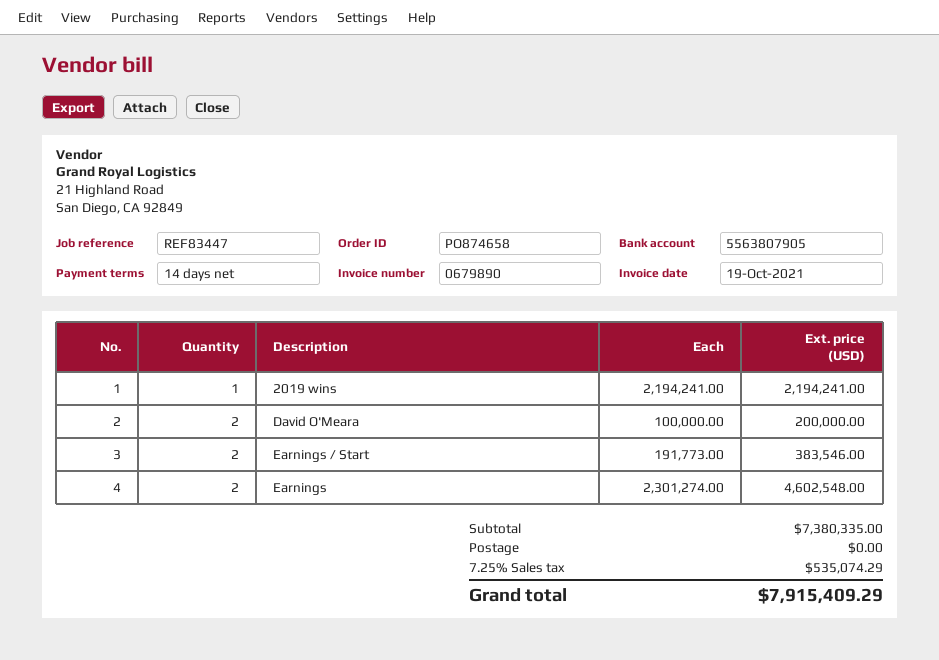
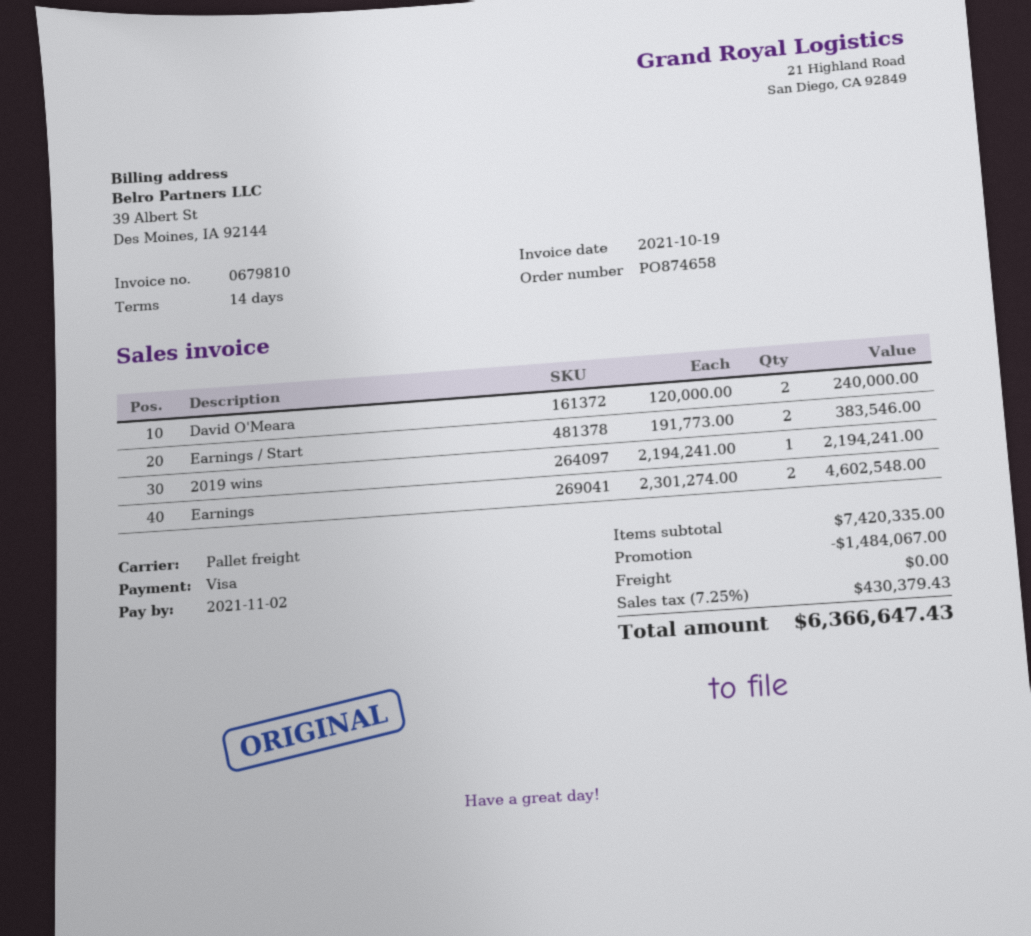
invoice number: 0679890 -> 0679810
David O'Meara: 2 x 100000.00 = 200000.00 -> 2 x 120000.00 = 240000.00
subtotal: 7380335.00 -> 7420335.00
discount: none -> 1484067.00
tax: 7.25% = 535074.29 -> 7.25% = 430379.43
total: 7915409.29 -> 6366647.43

